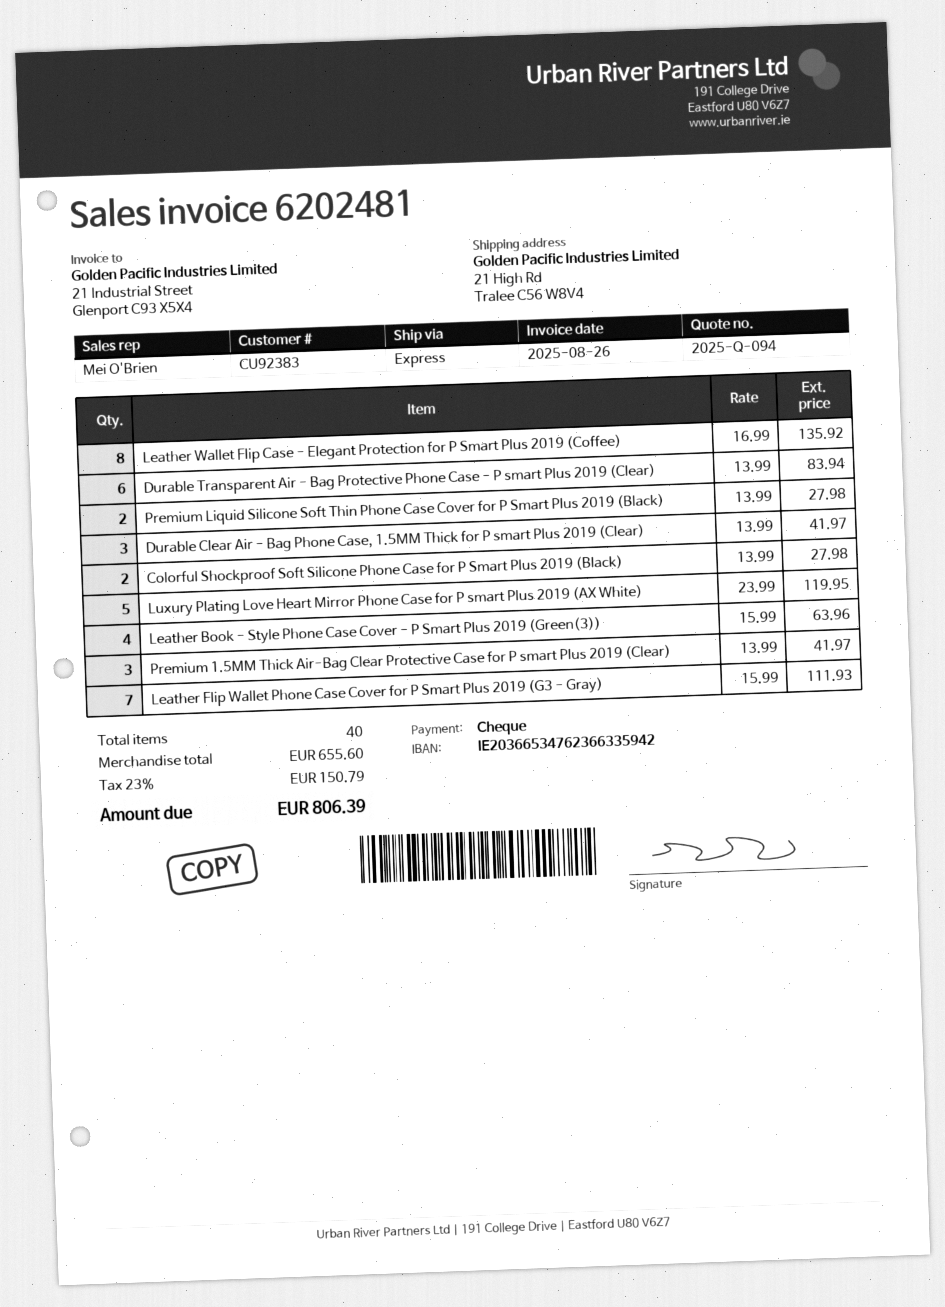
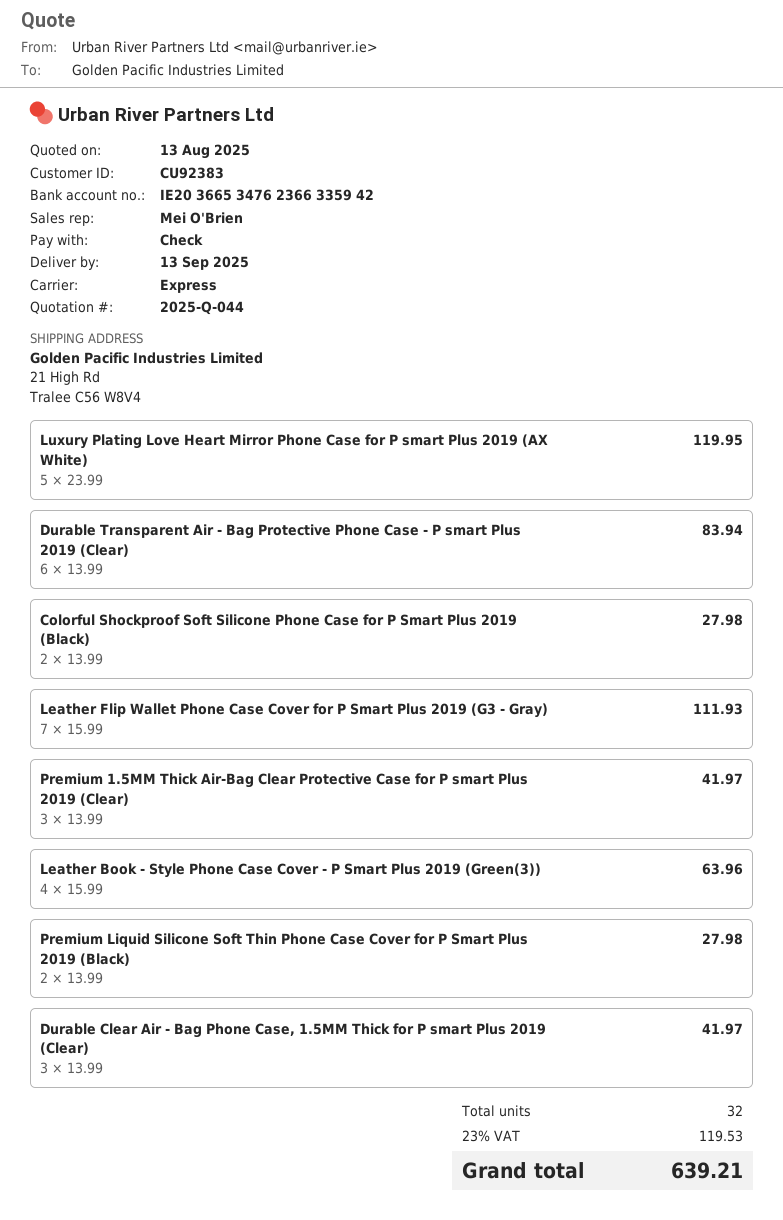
quote number: 2025-Q-094 -> 2025-Q-044
Leather Wallet Flip Case - Elegant Protection for P Smart Plus 2019 (Coffee): 8 x 16.99 = 135.92 -> none
total quantity: 40 -> 32
tax: 23% = 150.79 -> 23% = 119.53
total: 806.39 -> 639.21

